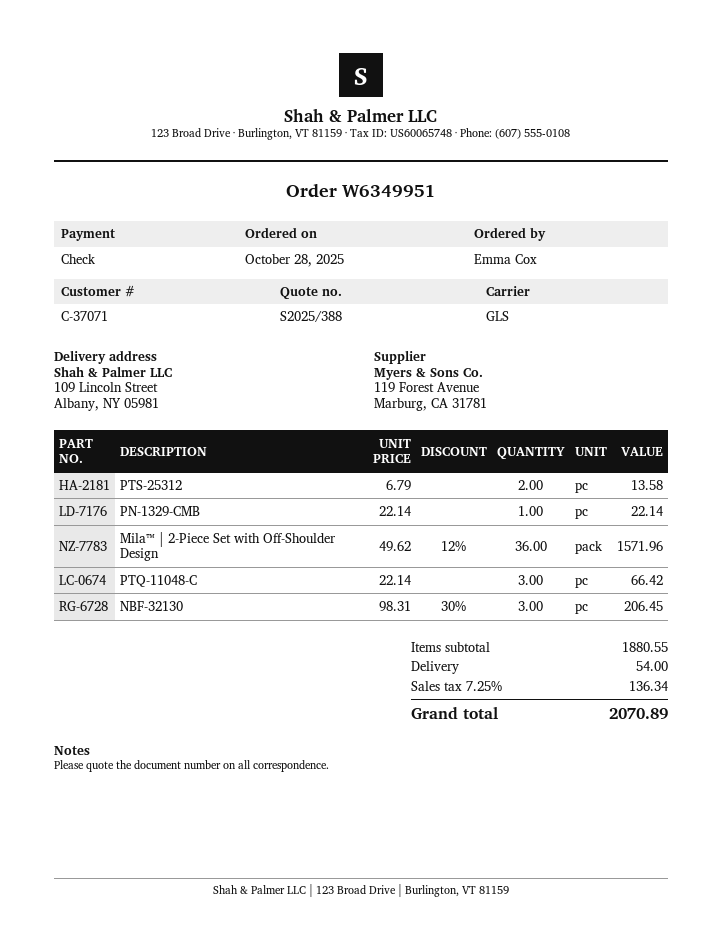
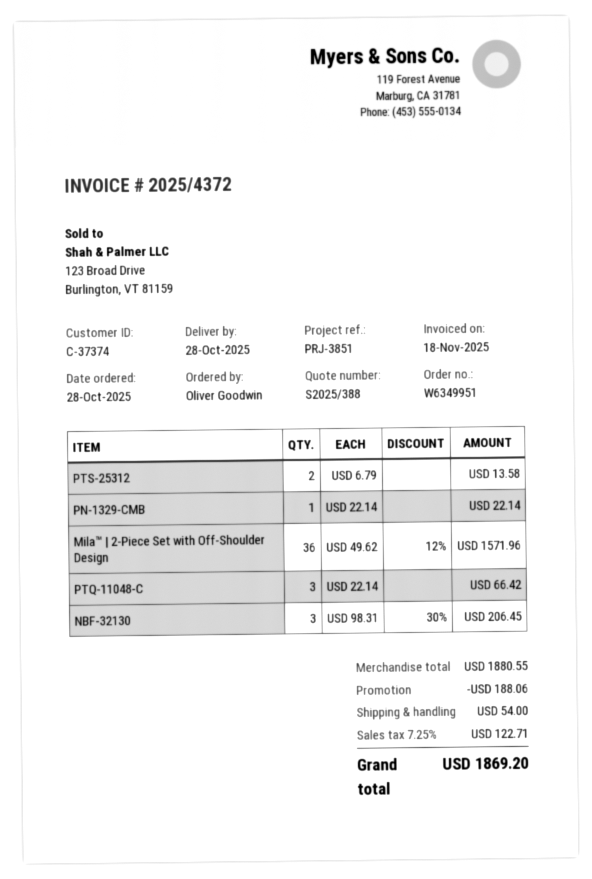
customer number: C-37071 -> C-37374
ordered by: Emma Cox -> Oliver Goodwin
discount: none -> 188.06
tax: 7.25% = 136.34 -> 7.25% = 122.71
total: 2070.89 -> 1869.20

